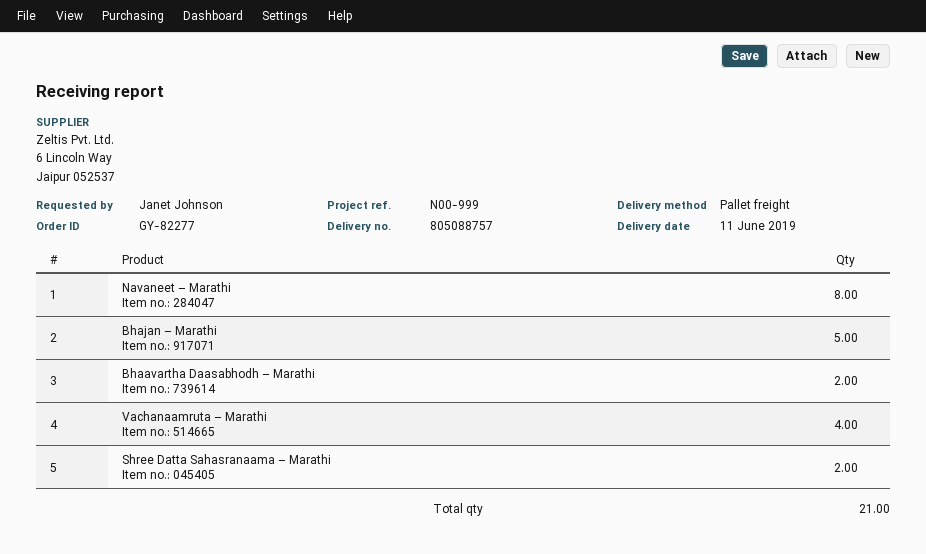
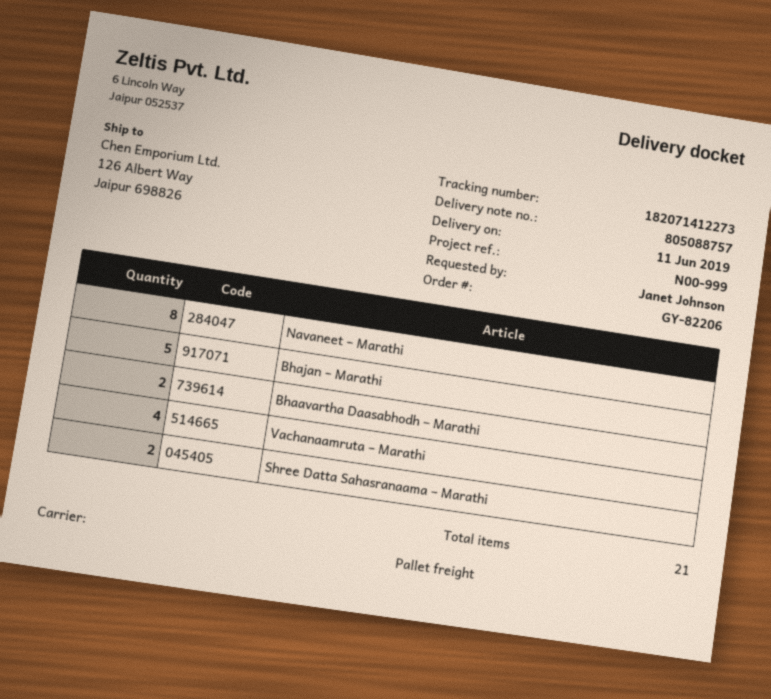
order number: GY-82277 -> GY-82206

